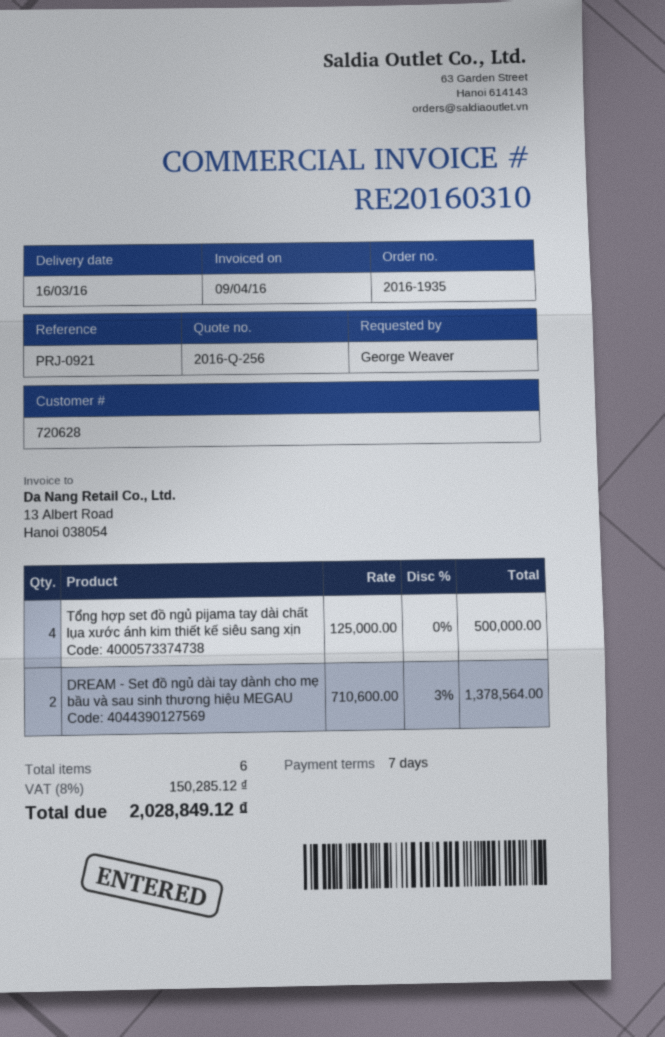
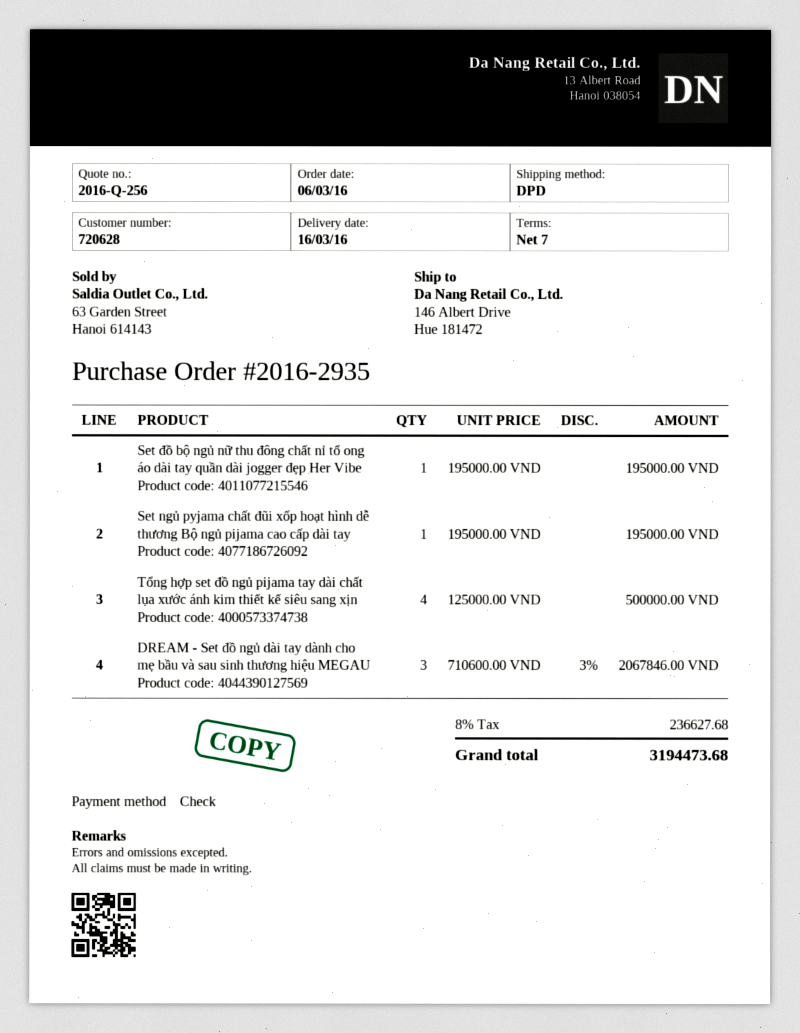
order number: 2016-1935 -> 2016-2935
DREAM - Set đồ ngủ dài tay dành cho mẹ bầu và sau sinh thương hiệu MEGAU: 2 x 710600.00 - 3% = 1378564.00 -> 3 x 710600.00 - 3% = 2067846.00
Set đồ bộ ngủ nữ thu đông chất nỉ tổ ong áo dài tay quần dài jogger đẹp Her Vibe: none -> 1 x 195000.00 = 195000.00
Set ngủ pyjama chất đũi xốp hoạt hình dễ thương Bộ ngủ pijama cao cấp dài tay: none -> 1 x 195000.00 = 195000.00
tax: 8% = 150285.12 -> 8% = 236627.68
total: 2028849.12 -> 3194473.68

